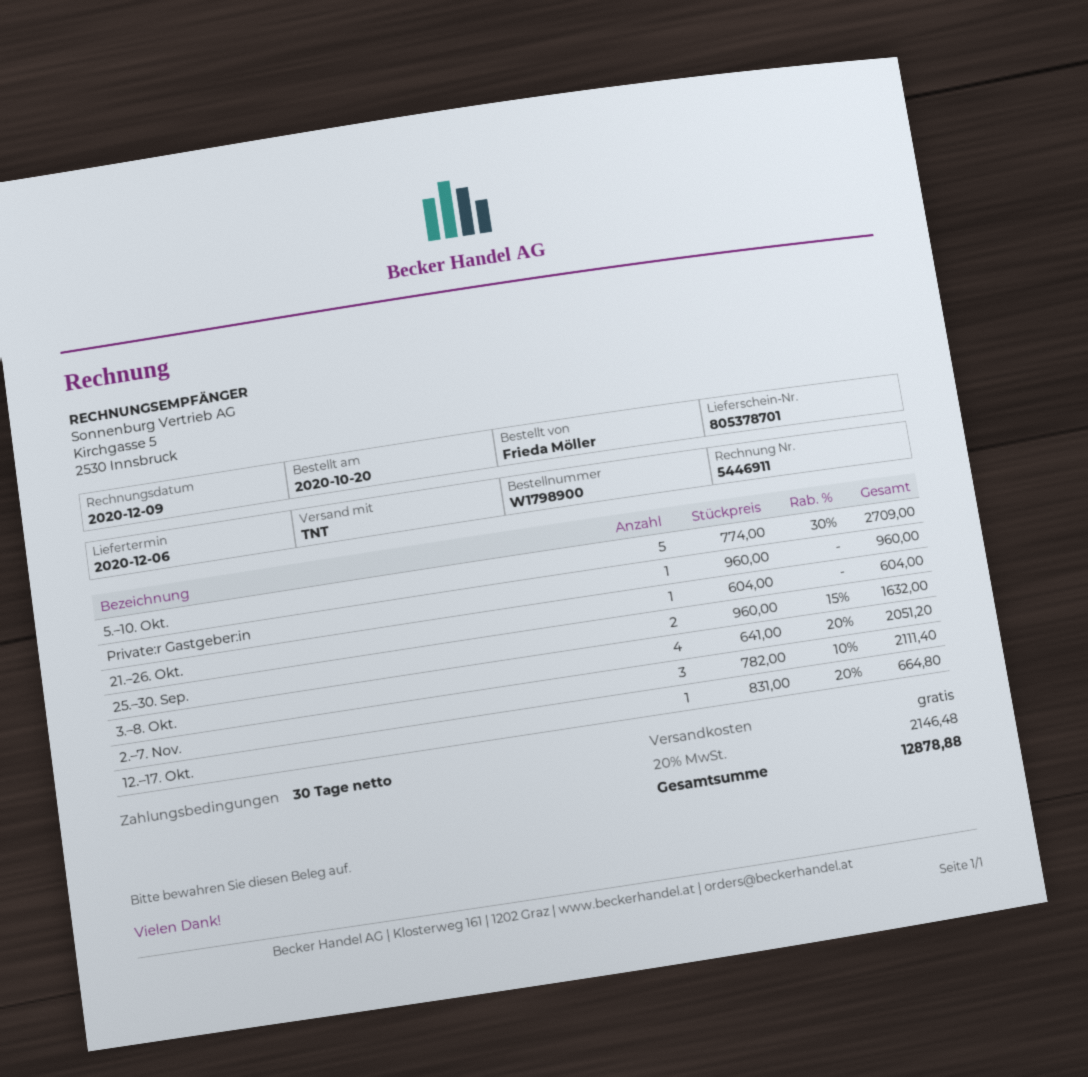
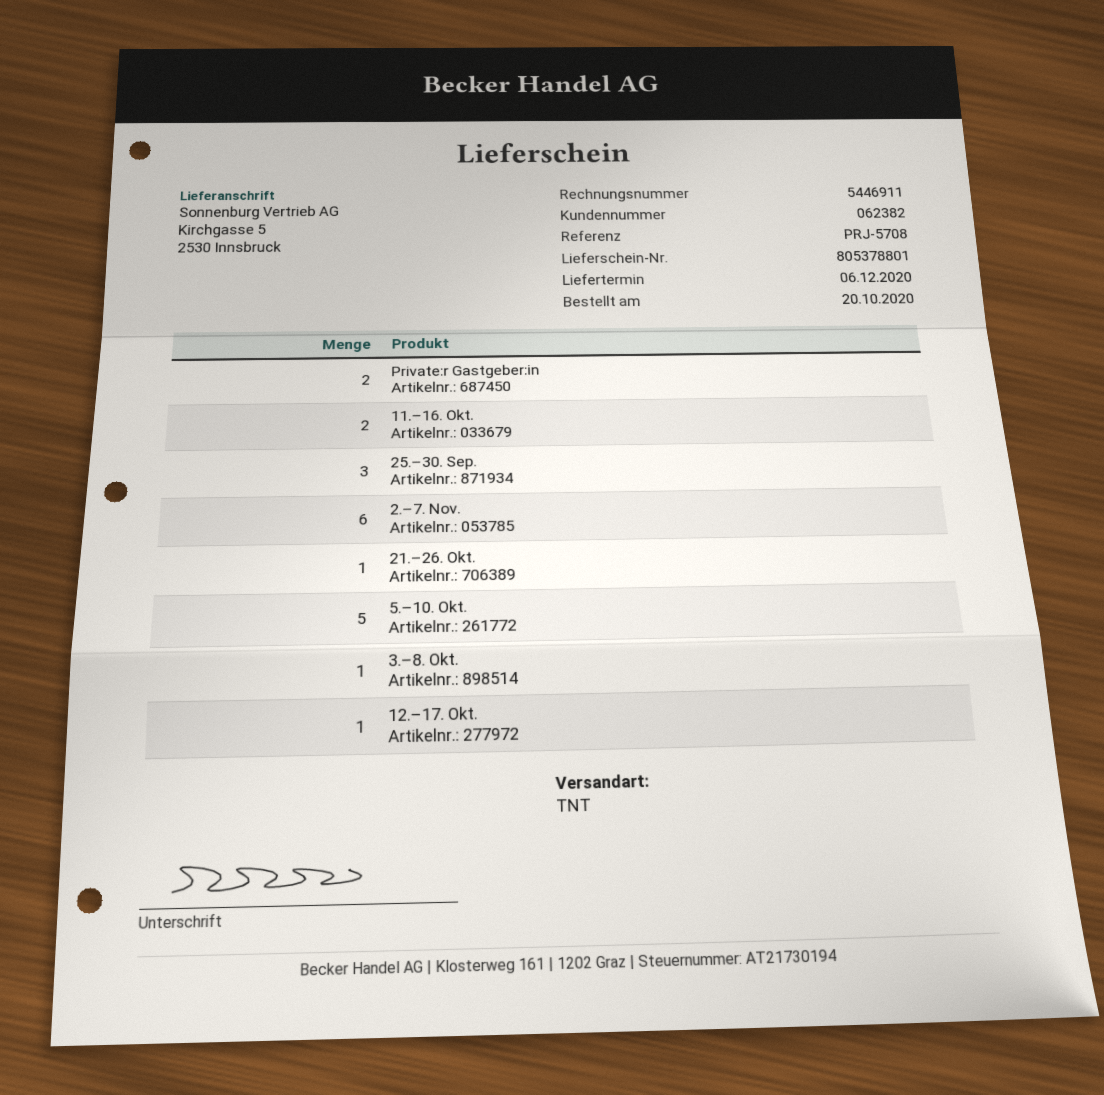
delivery note number: 805378701 -> 805378801
Private:r Gastgeber:in: 1 -> 2
25.–30. Sep.: 2 -> 3
3.–8. Okt.: 4 -> 1
2.–7. Nov.: 3 -> 6
11.–16. Okt.: none -> 2

